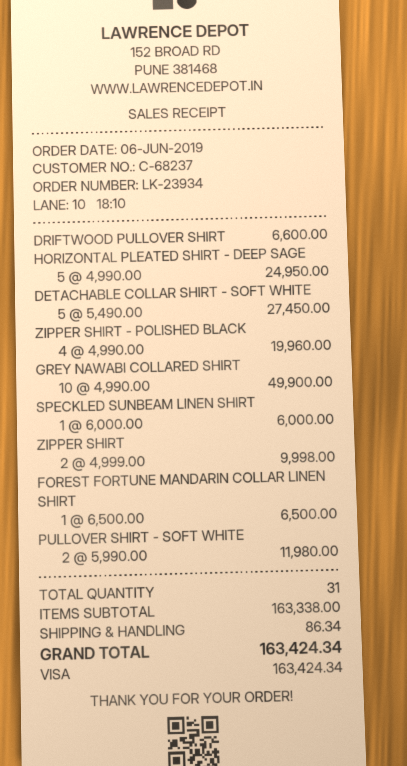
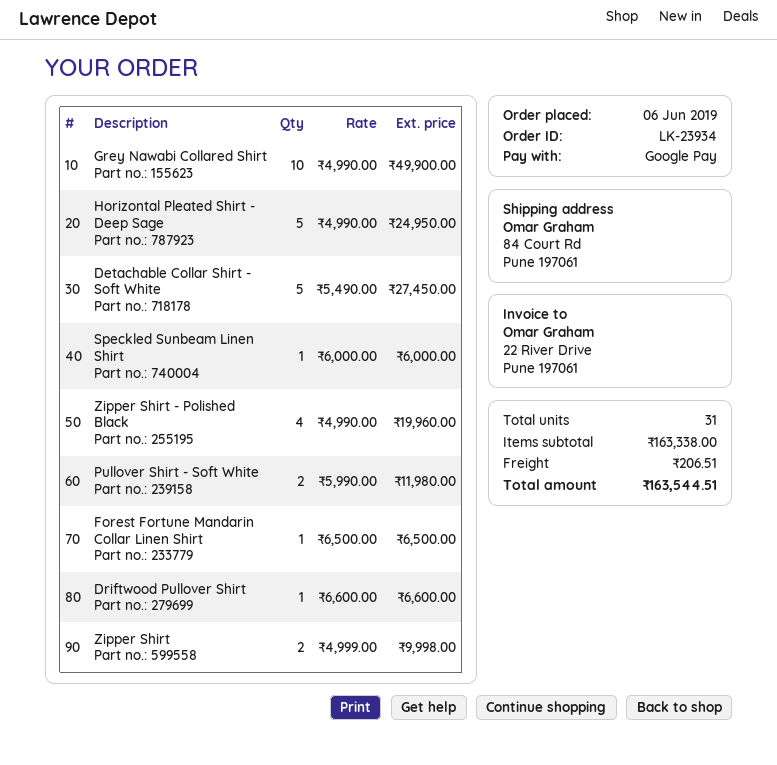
payment method: Visa -> Google Pay
shipping: 86.34 -> 206.51
total: 163424.34 -> 163544.51

